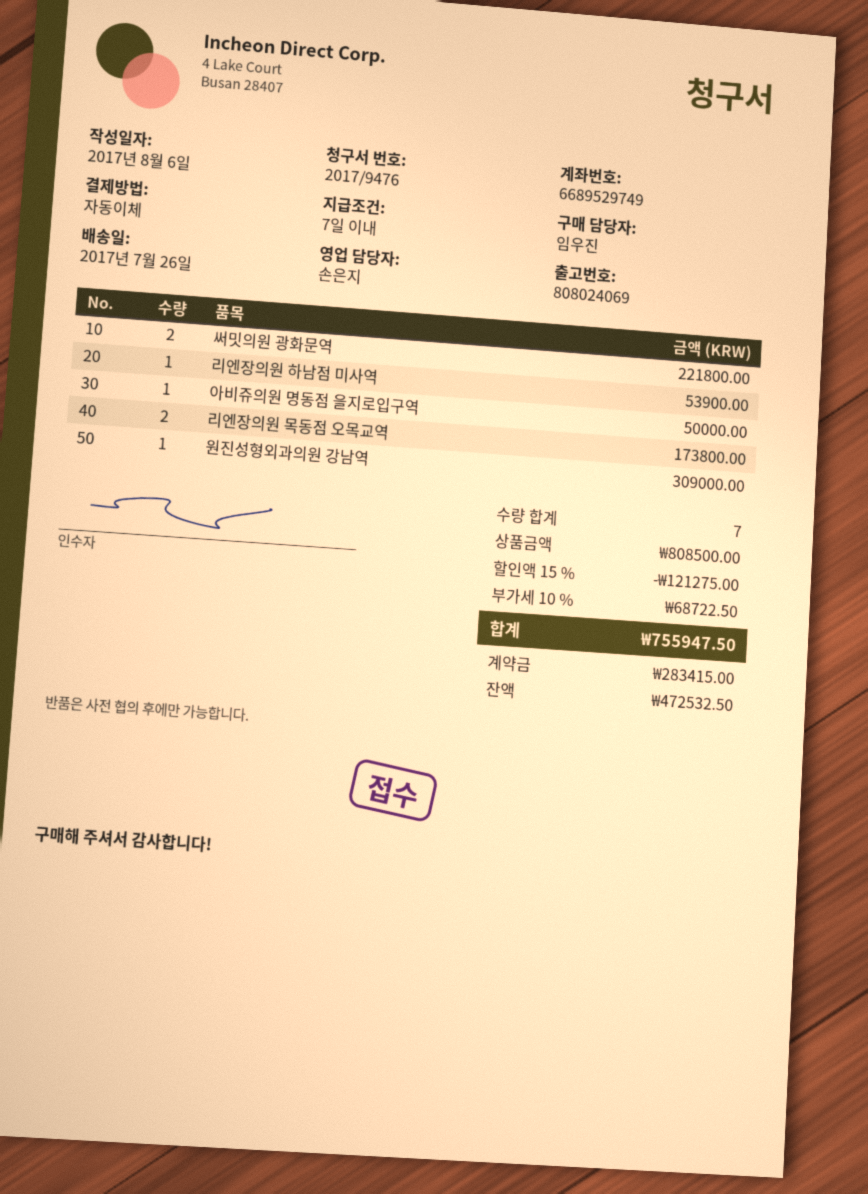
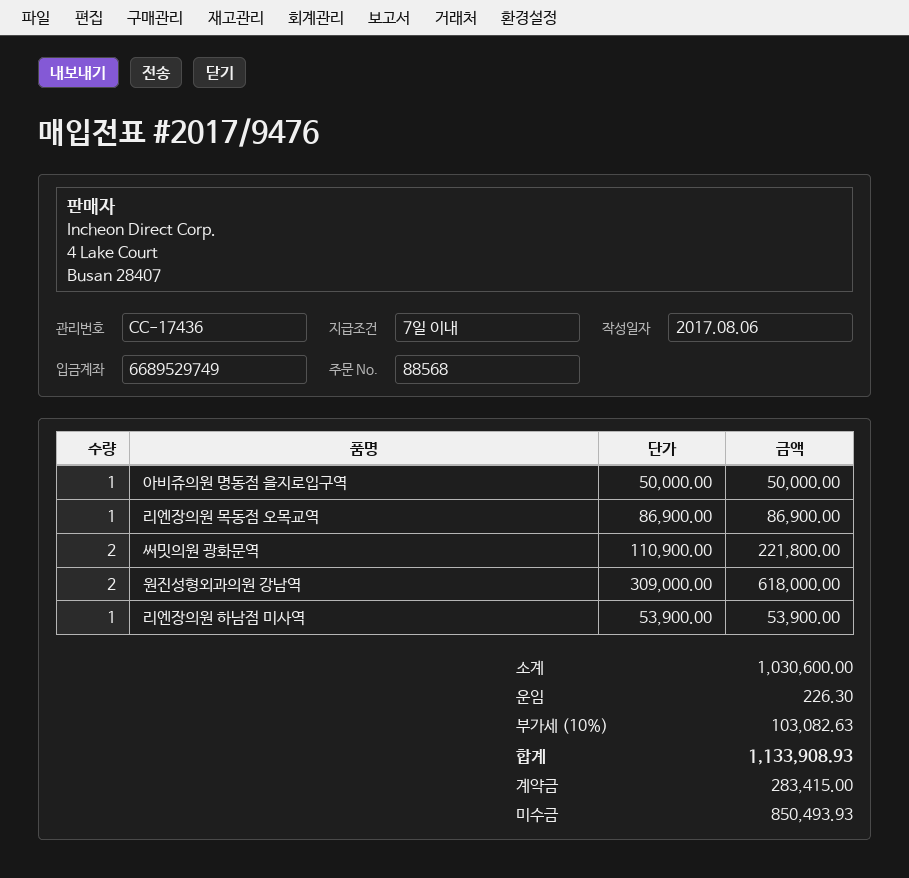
리엔장의원 목동점 오목교역: 2 for 173800.00 -> 1 for 86900.00
원진성형외과의원 강남역: 1 for 309000.00 -> 2 for 618000.00
subtotal: 808500.00 -> 1030600.00
discount: 15% = 121275.00 -> none
shipping: none -> 226.30
tax: 10% = 68722.50 -> 10% = 103082.63
total: 755947.50 -> 1133908.93
balance: 472532.50 -> 850493.93

